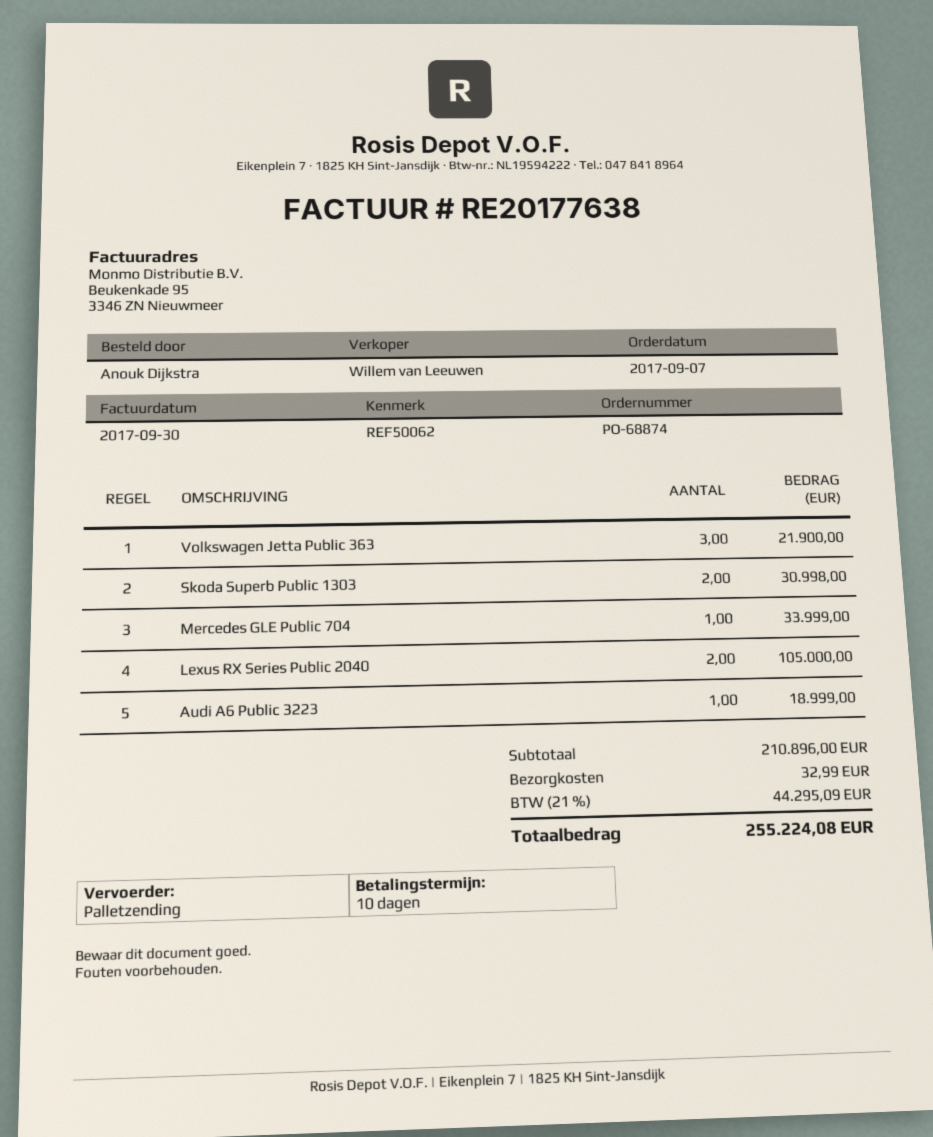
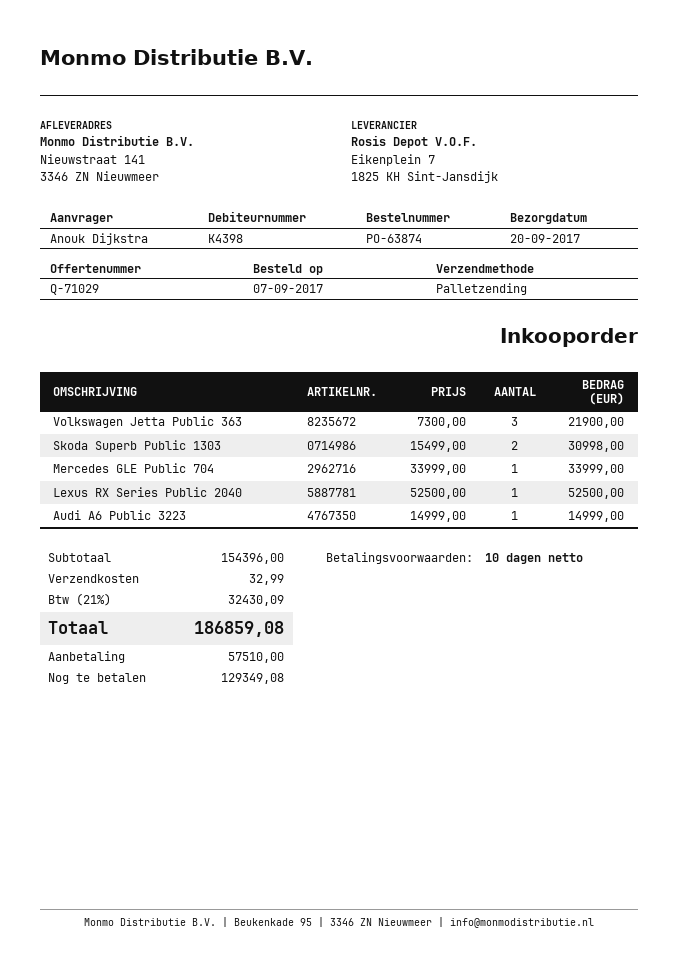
order number: PO-68874 -> PO-63874
Lexus RX Series Public 2040: 2 for 105000.00 -> 1 for 52500.00
Audi A6 Public 3223: 1 for 18999.00 -> 1 for 14999.00
subtotal: 210896.00 -> 154396.00
tax: 21% = 44295.09 -> 21% = 32430.09
total: 255224.08 -> 186859.08

